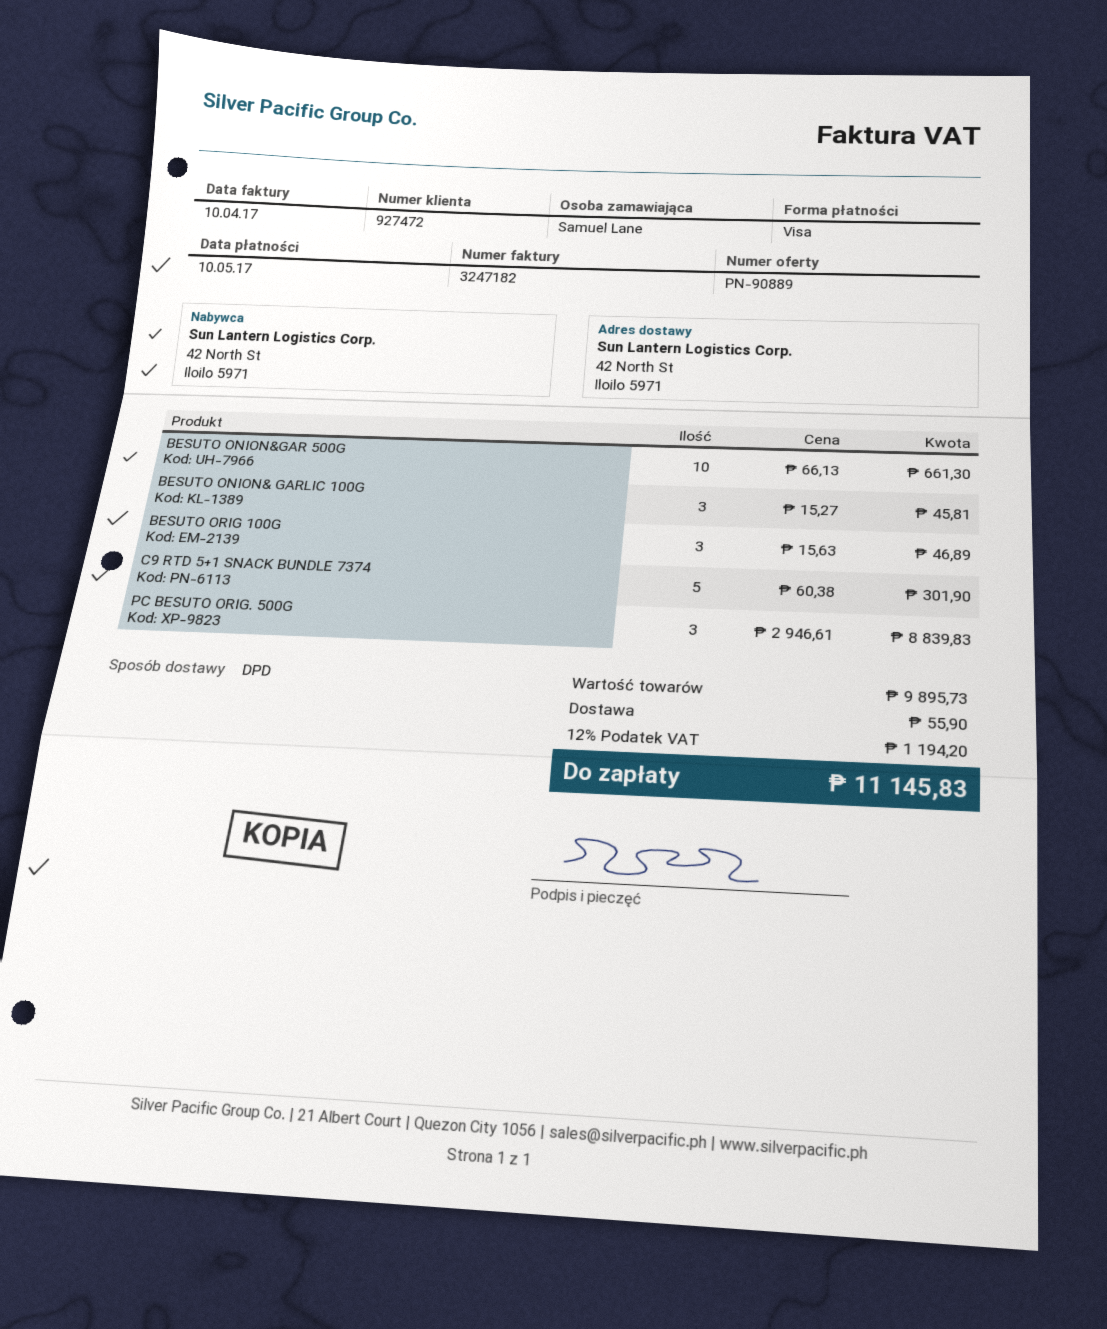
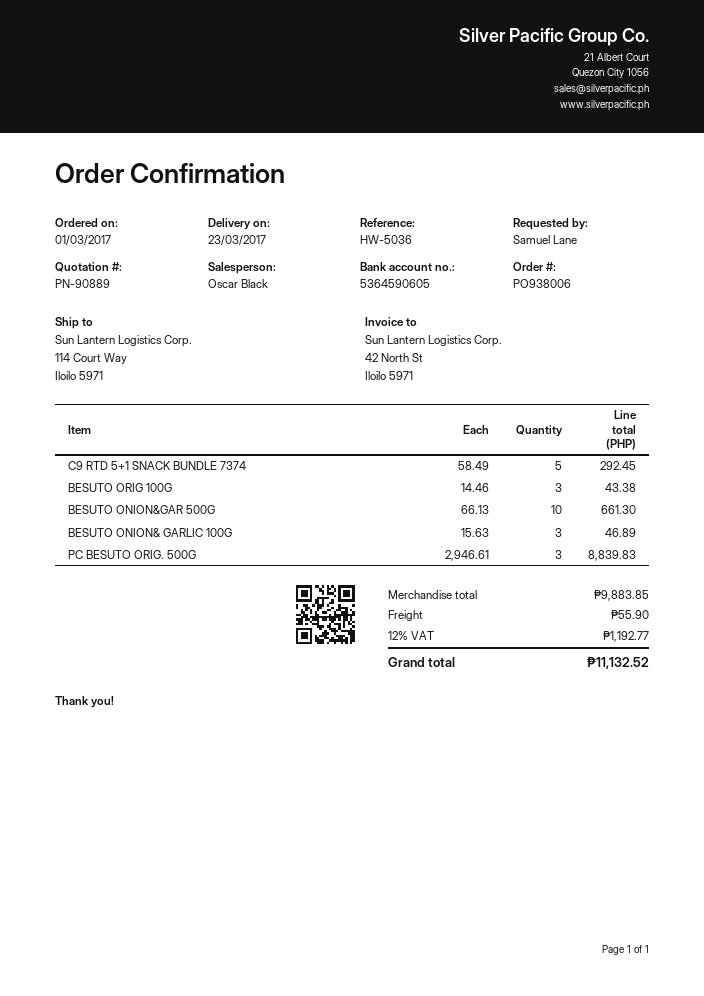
ship to: 42 North St, Iloilo 5971 -> 114 Court Way, Iloilo 5971
BESUTO ONION& GARLIC 100G: 3 x 15.27 = 45.81 -> 3 x 15.63 = 46.89
BESUTO ORIG 100G: 3 x 15.63 = 46.89 -> 3 x 14.46 = 43.38
C9 RTD 5+1 SNACK BUNDLE 7374: 5 x 60.38 = 301.90 -> 5 x 58.49 = 292.45
subtotal: 9895.73 -> 9883.85
tax: 12% = 1194.20 -> 12% = 1192.77
total: 11145.83 -> 11132.52

